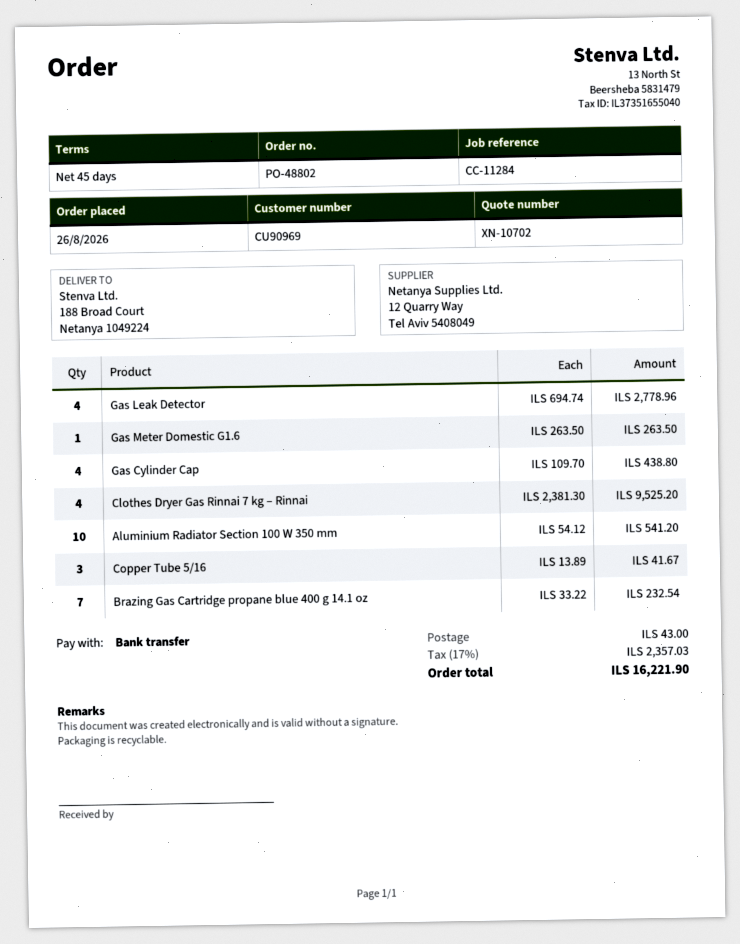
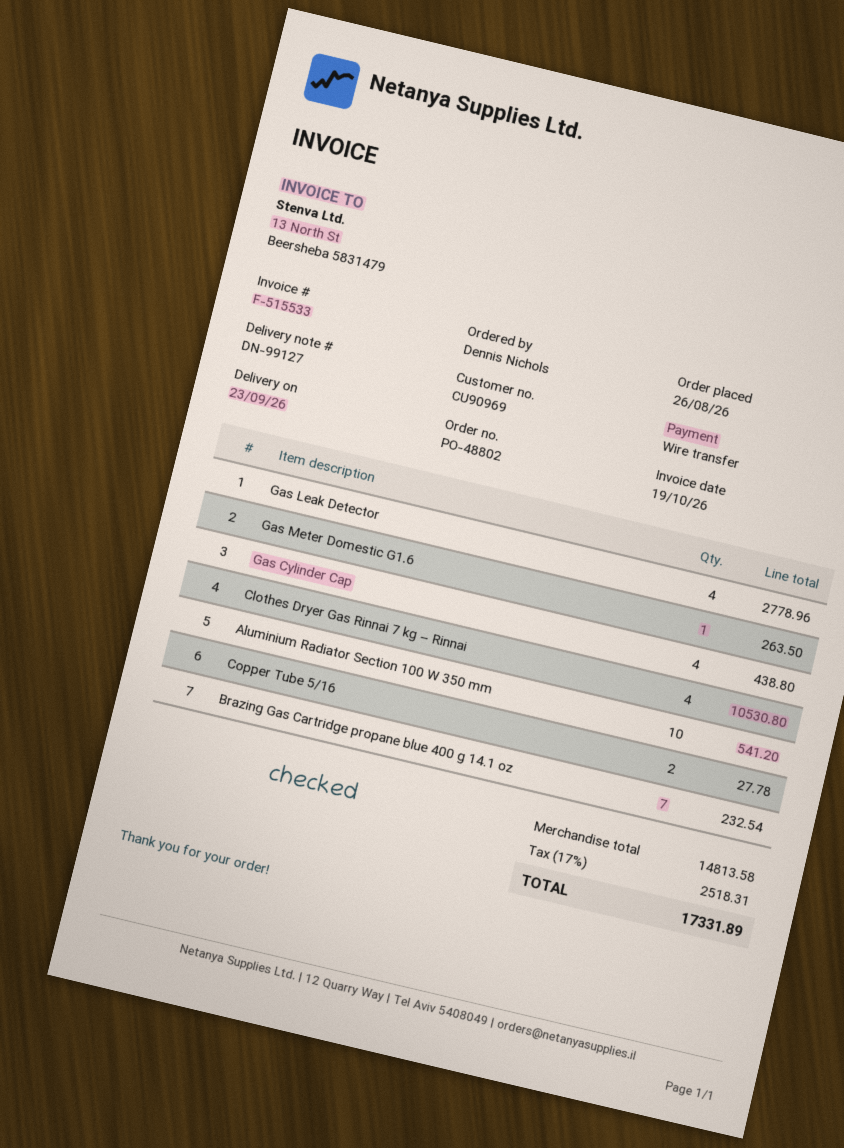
Clothes Dryer Gas Rinnai 7 kg – Rinnai: 4 for 9525.20 -> 4 for 10530.80
Copper Tube 5/16: 3 for 41.67 -> 2 for 27.78
shipping: 43.00 -> none
tax: 17% = 2357.03 -> 17% = 2518.31
total: 16221.90 -> 17331.89

